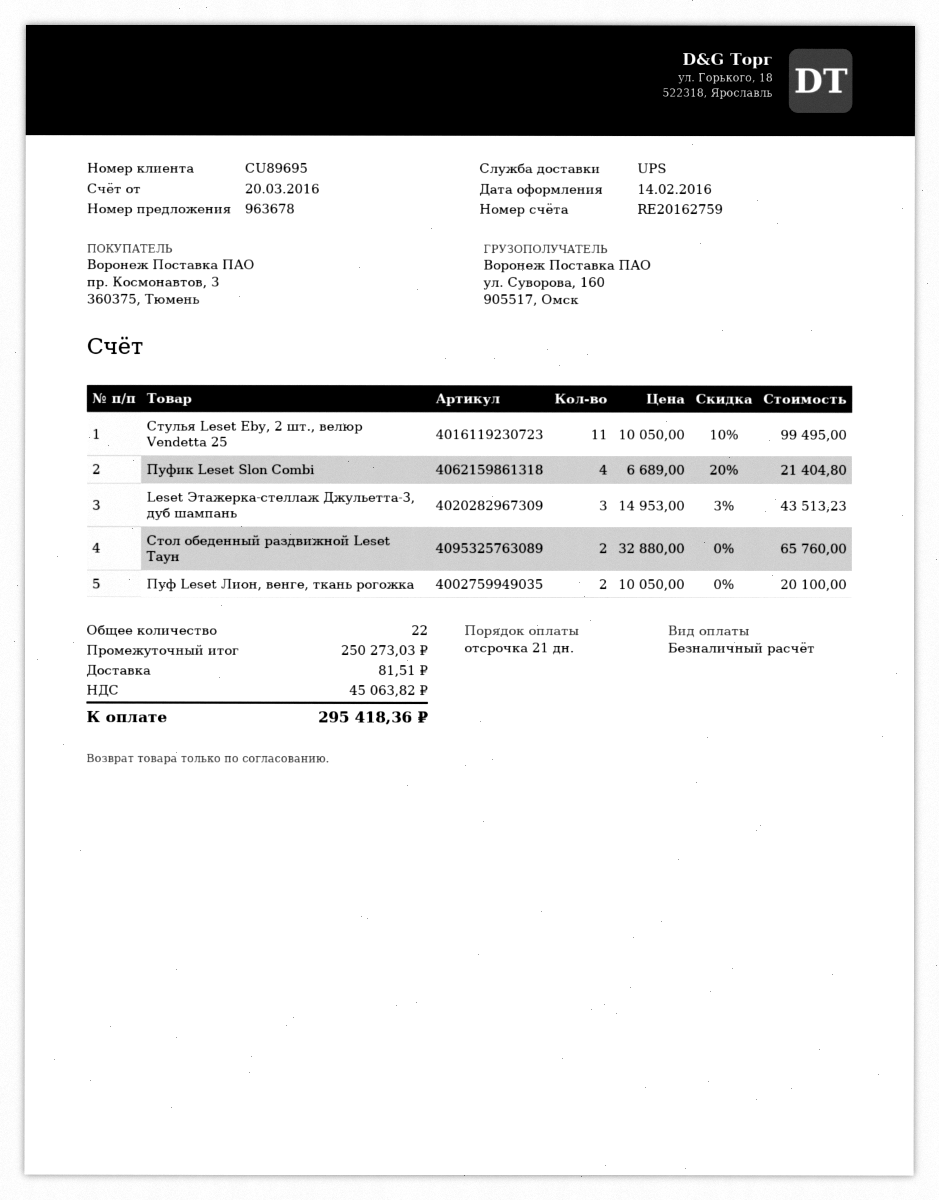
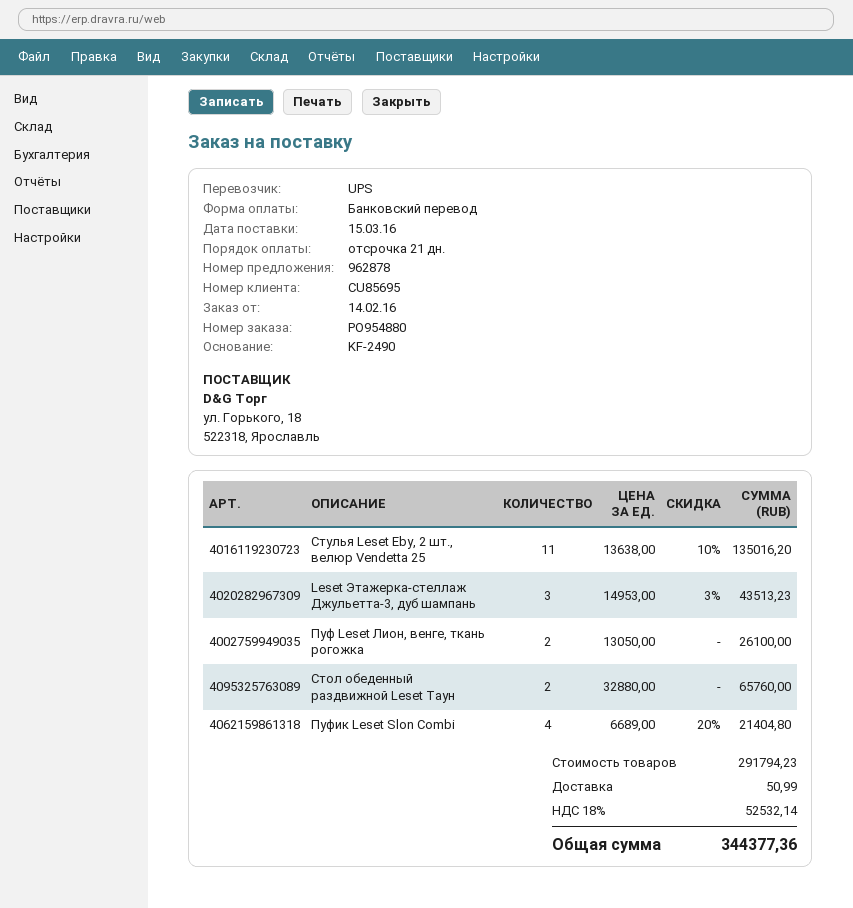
quote number: 963678 -> 962878
customer number: CU89695 -> CU85695
Стулья Leset Eby, 2 шт., велюр Vendetta 25: 11 x 10050.00 - 10% = 99495.00 -> 11 x 13638.00 - 10% = 135016.20
Пуф Leset Лион, венге, ткань рогожка: 2 x 10050.00 = 20100.00 -> 2 x 13050.00 = 26100.00
subtotal: 250273.03 -> 291794.23
shipping: 81.51 -> 50.99
tax: 45063.82 -> 52532.14
total: 295418.36 -> 344377.36

